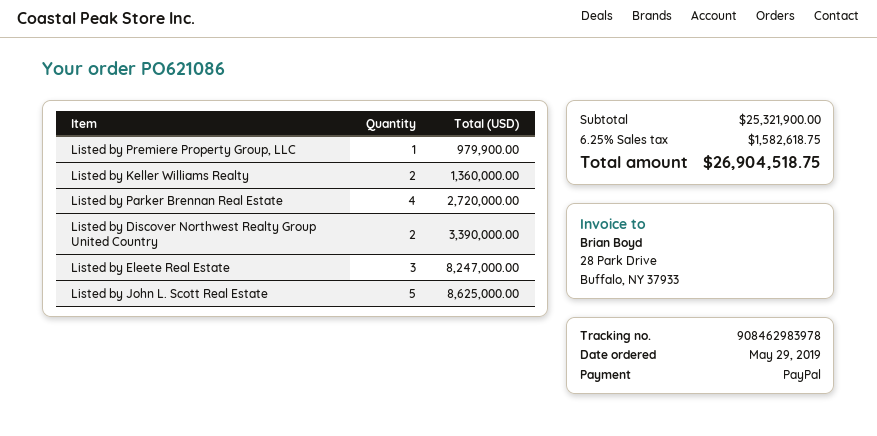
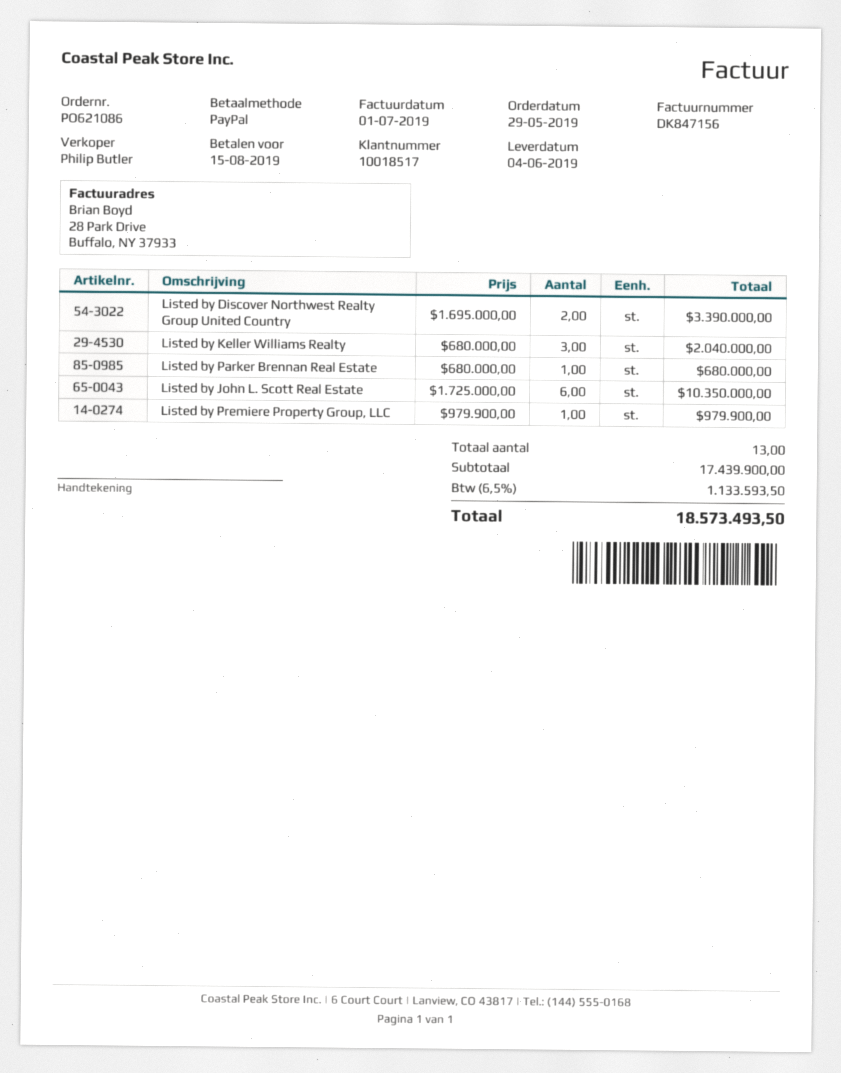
Listed by Keller Williams Realty: 2 for 1360000.00 -> 3 for 2040000.00
Listed by Parker Brennan Real Estate: 4 for 2720000.00 -> 1 for 680000.00
Listed by Eleete Real Estate: 3 for 8247000.00 -> none
Listed by John L. Scott Real Estate: 5 for 8625000.00 -> 6 for 10350000.00
subtotal: 25321900.00 -> 17439900.00
tax: 6.25% = 1582618.75 -> 6.5% = 1133593.50
total: 26904518.75 -> 18573493.50

